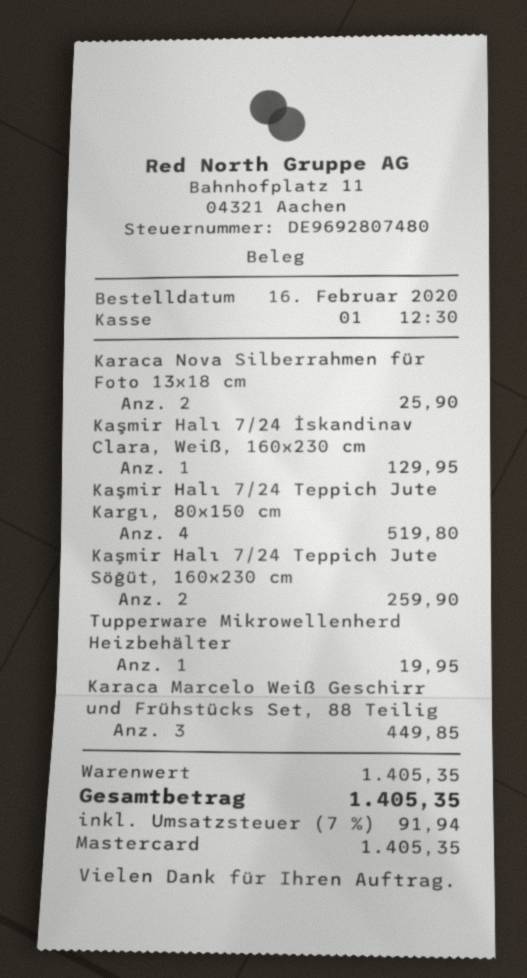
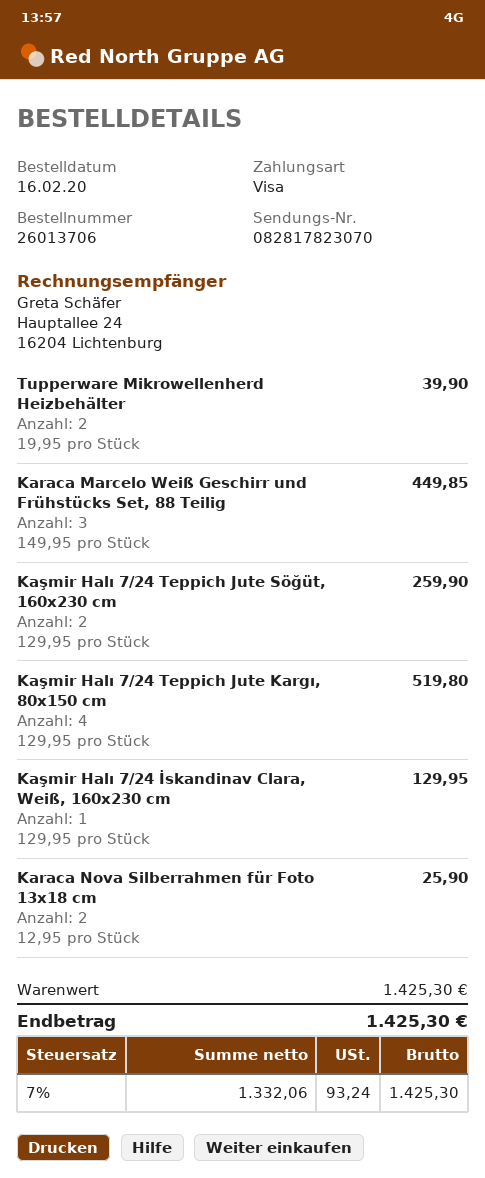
payment method: Mastercard -> Visa
Tupperware Mikrowellenherd Heizbehälter: 1 for 19.95 -> 2 for 39.90
subtotal: 1405.35 -> 1425.30
tax: 7% = 91.94 -> 7% = 93.24
total: 1405.35 -> 1425.30

